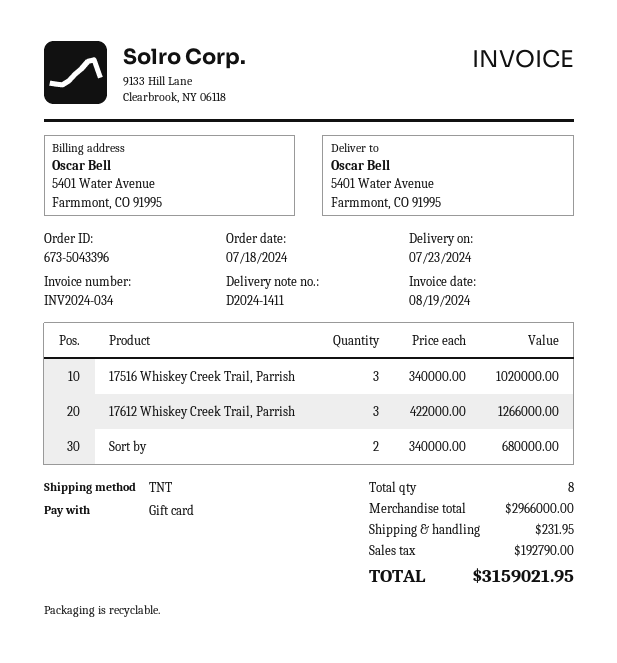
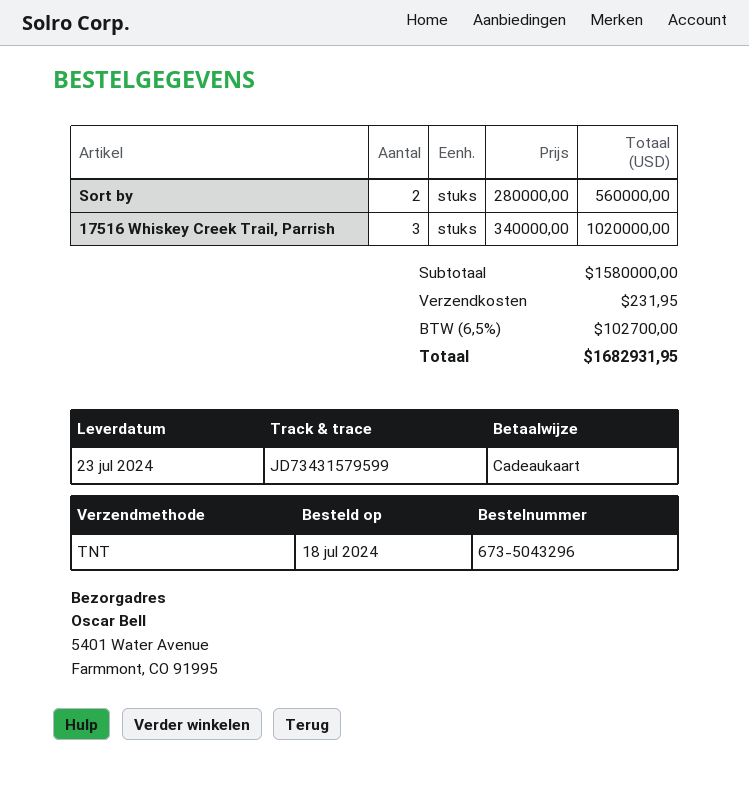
order number: 673-5043396 -> 673-5043296
17612 Whiskey Creek Trail, Parrish: 3 x 422000.00 = 1266000.00 -> none
Sort by: 2 x 340000.00 = 680000.00 -> 2 x 280000.00 = 560000.00
subtotal: 2966000.00 -> 1580000.00
tax: 192790.00 -> 102700.00
total: 3159021.95 -> 1682931.95

